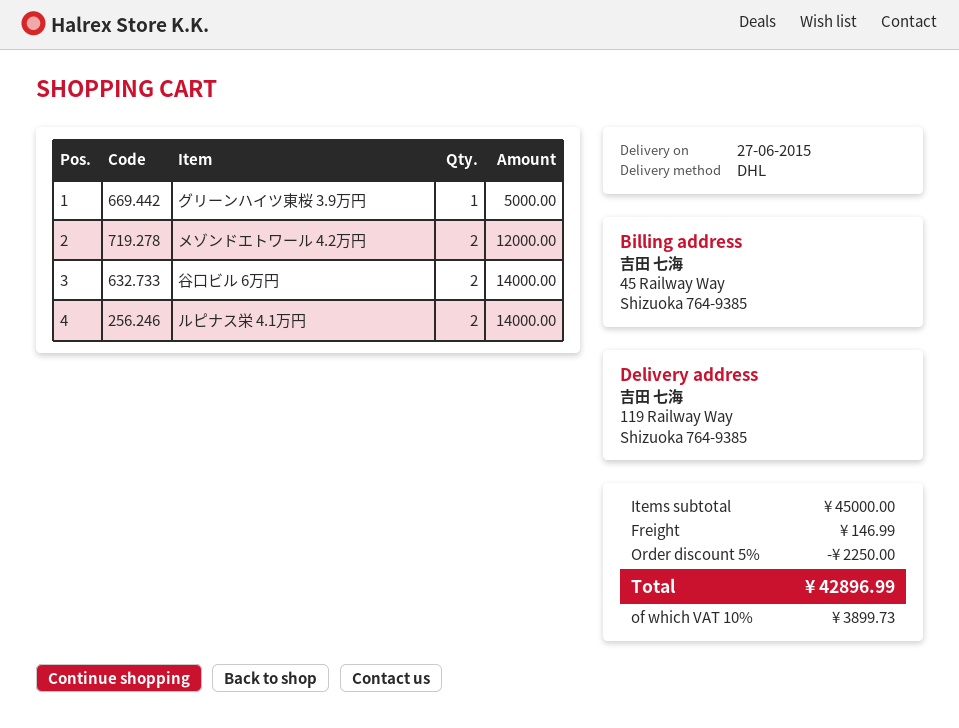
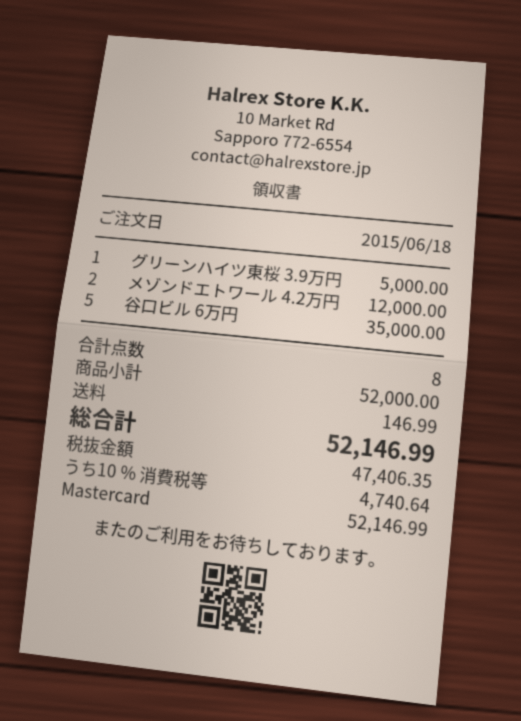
谷口ビル 6万円: 2 for 14000.00 -> 5 for 35000.00
ルピナス栄 4.1万円: 2 for 14000.00 -> none
subtotal: 45000.00 -> 52000.00
discount: 5% = 2250.00 -> none
tax: 10% = 3899.73 -> 10% = 4740.64
total: 42896.99 -> 52146.99

